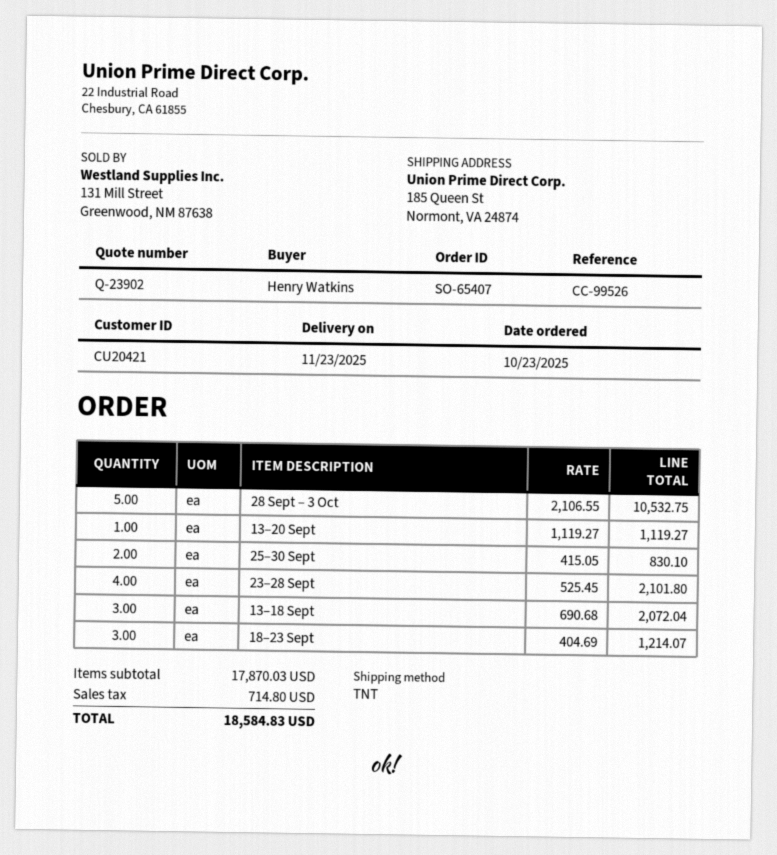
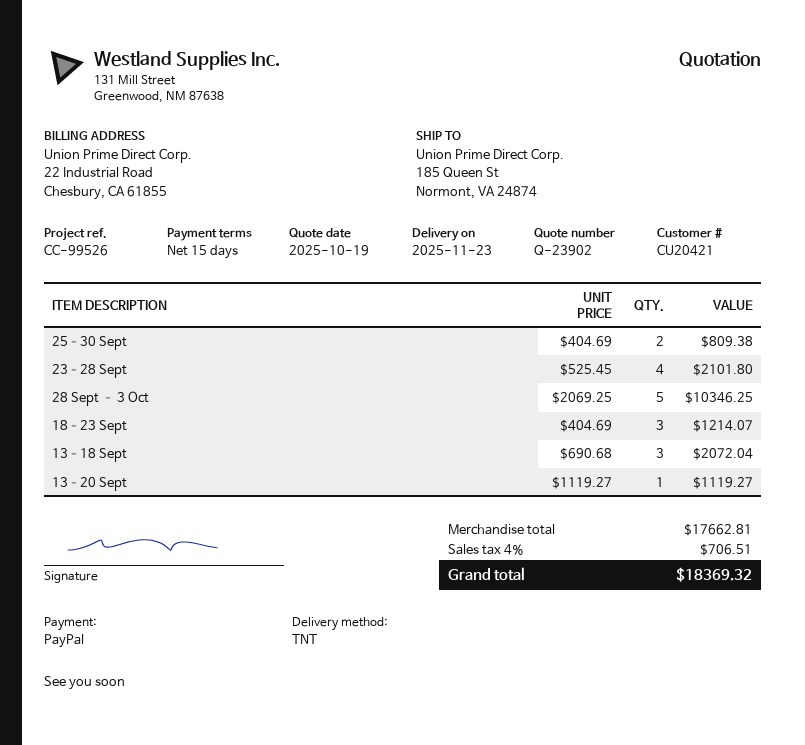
28 Sept – 3 Oct: 5 x 2106.55 = 10532.75 -> 5 x 2069.25 = 10346.25
25–30 Sept: 2 x 415.05 = 830.10 -> 2 x 404.69 = 809.38
subtotal: 17870.03 -> 17662.81
tax: 714.80 -> 706.51
total: 18584.83 -> 18369.32

